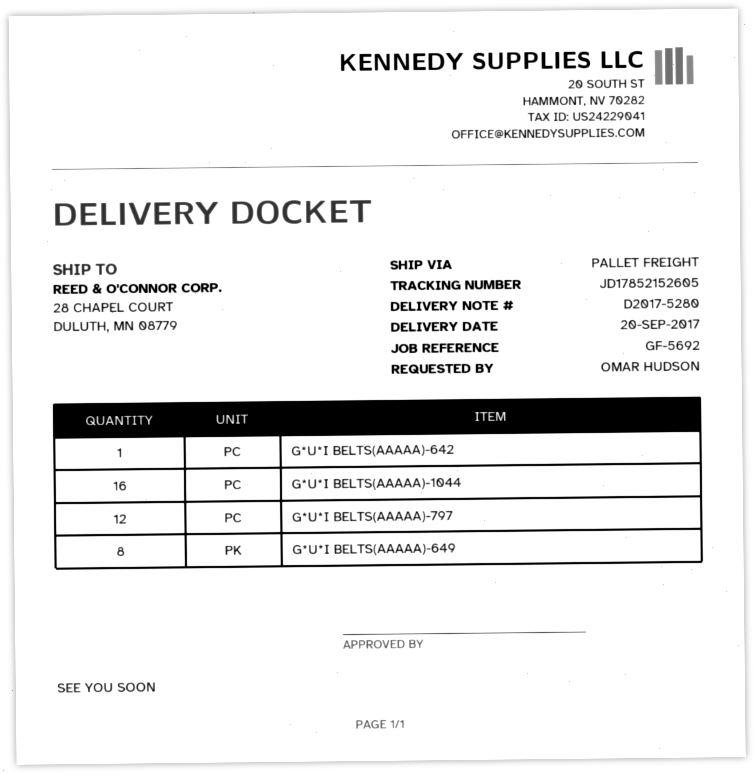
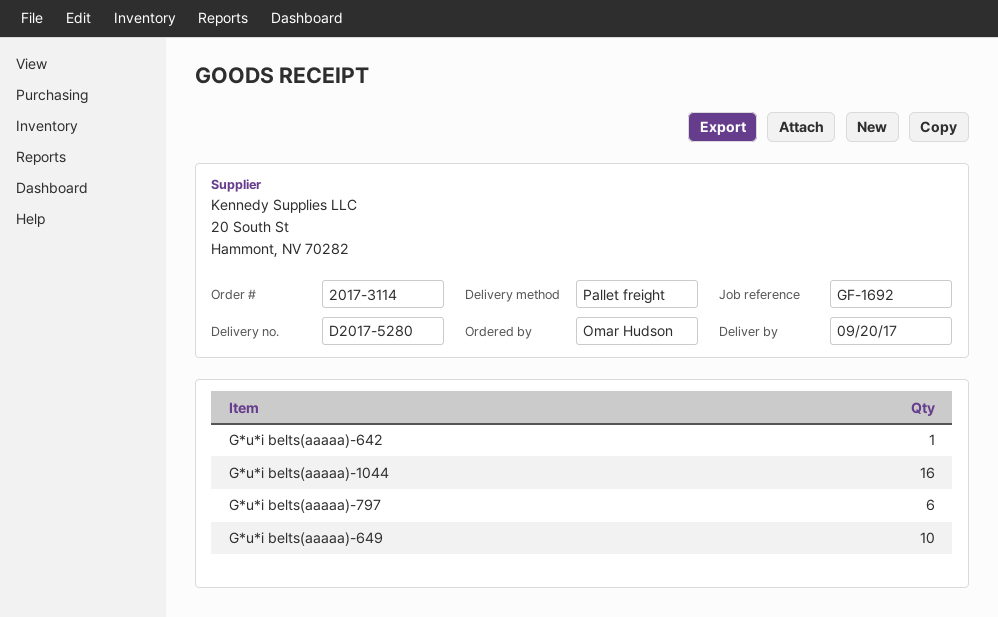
reference: GF-5692 -> GF-1692
G*U*I BELTS(AAAAA)-797: 12 -> 6
G*U*I BELTS(AAAAA)-649: 8 -> 10

